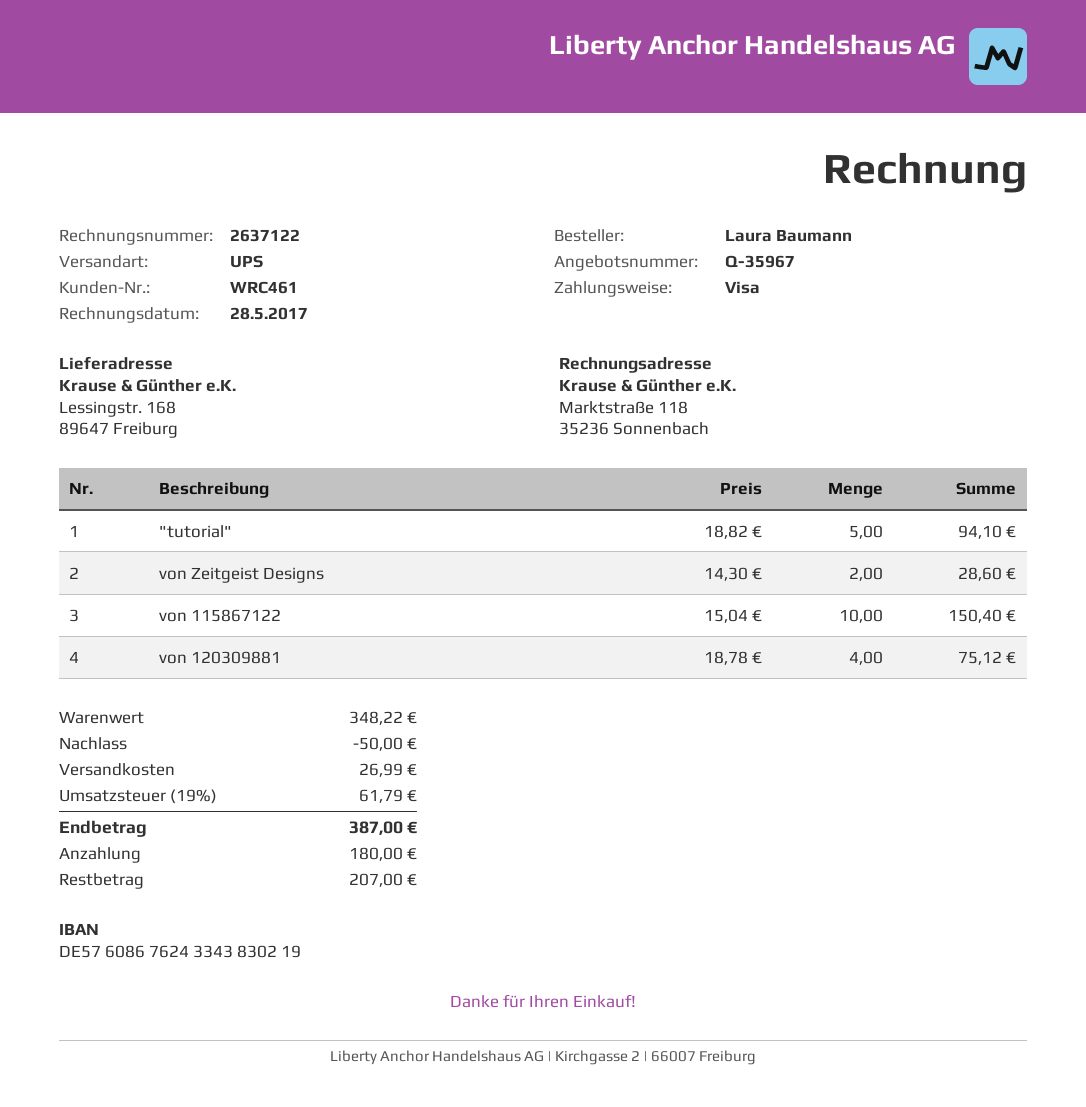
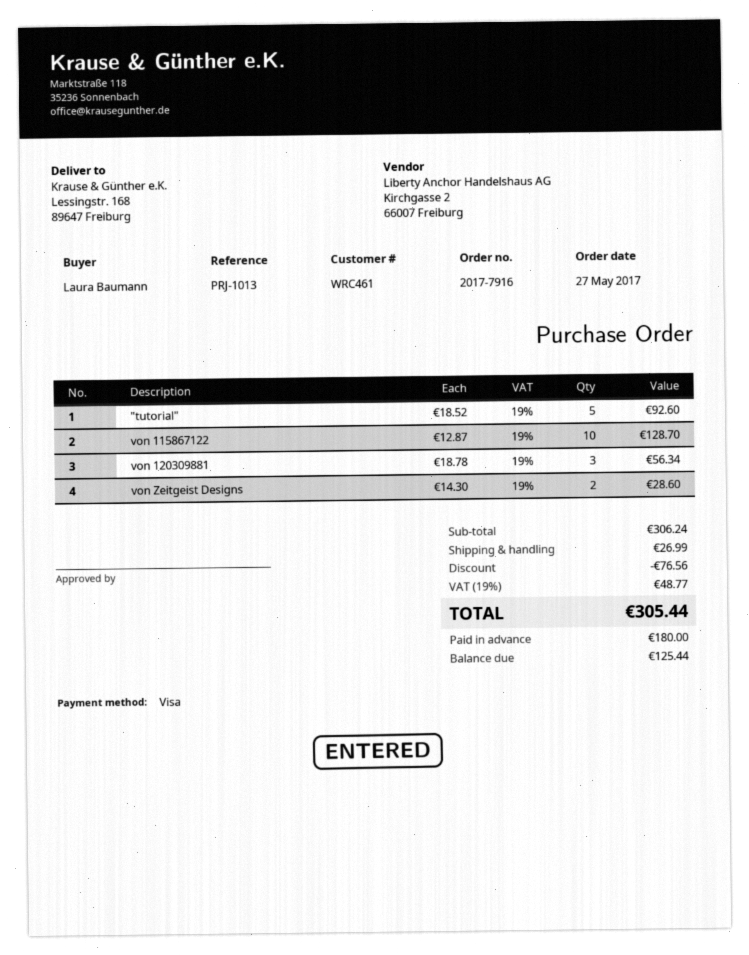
"tutorial": 5 x 18.82 = 94.10 -> 5 x 18.52 = 92.60
von 115867122: 10 x 15.04 = 150.40 -> 10 x 12.87 = 128.70
von 120309881: 4 x 18.78 = 75.12 -> 3 x 18.78 = 56.34
subtotal: 348.22 -> 306.24
discount: 50.00 -> 76.56
tax: 19% = 61.79 -> 19% = 48.77
total: 387.00 -> 305.44
balance: 207.00 -> 125.44

